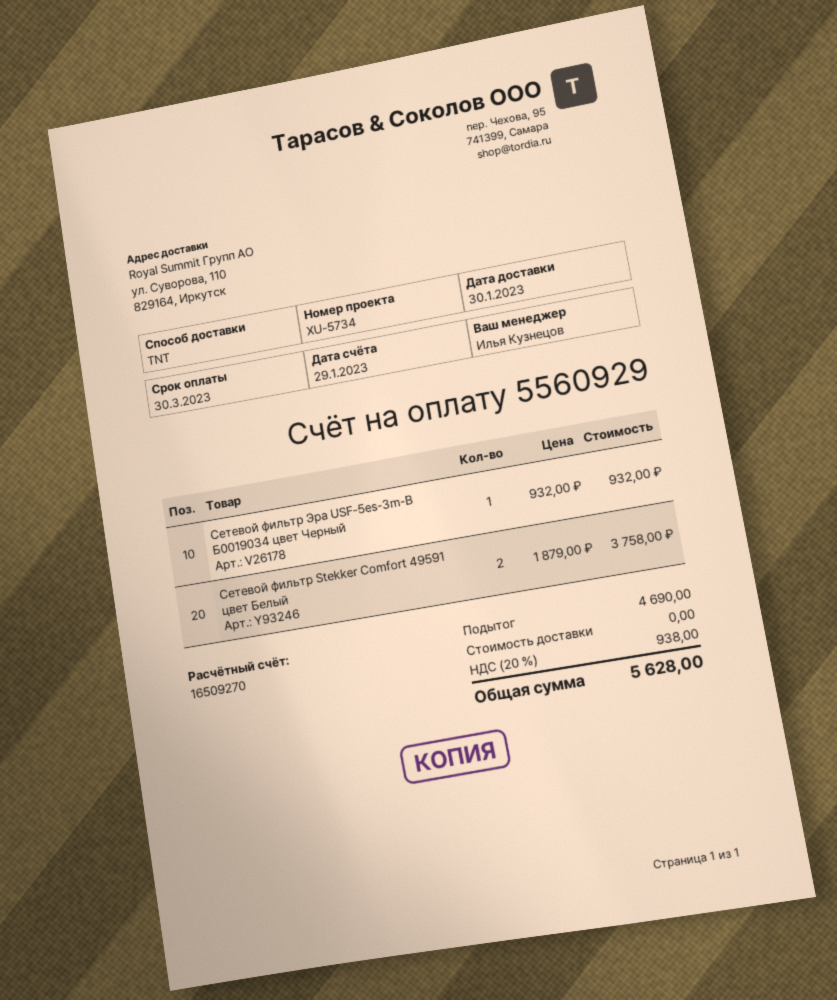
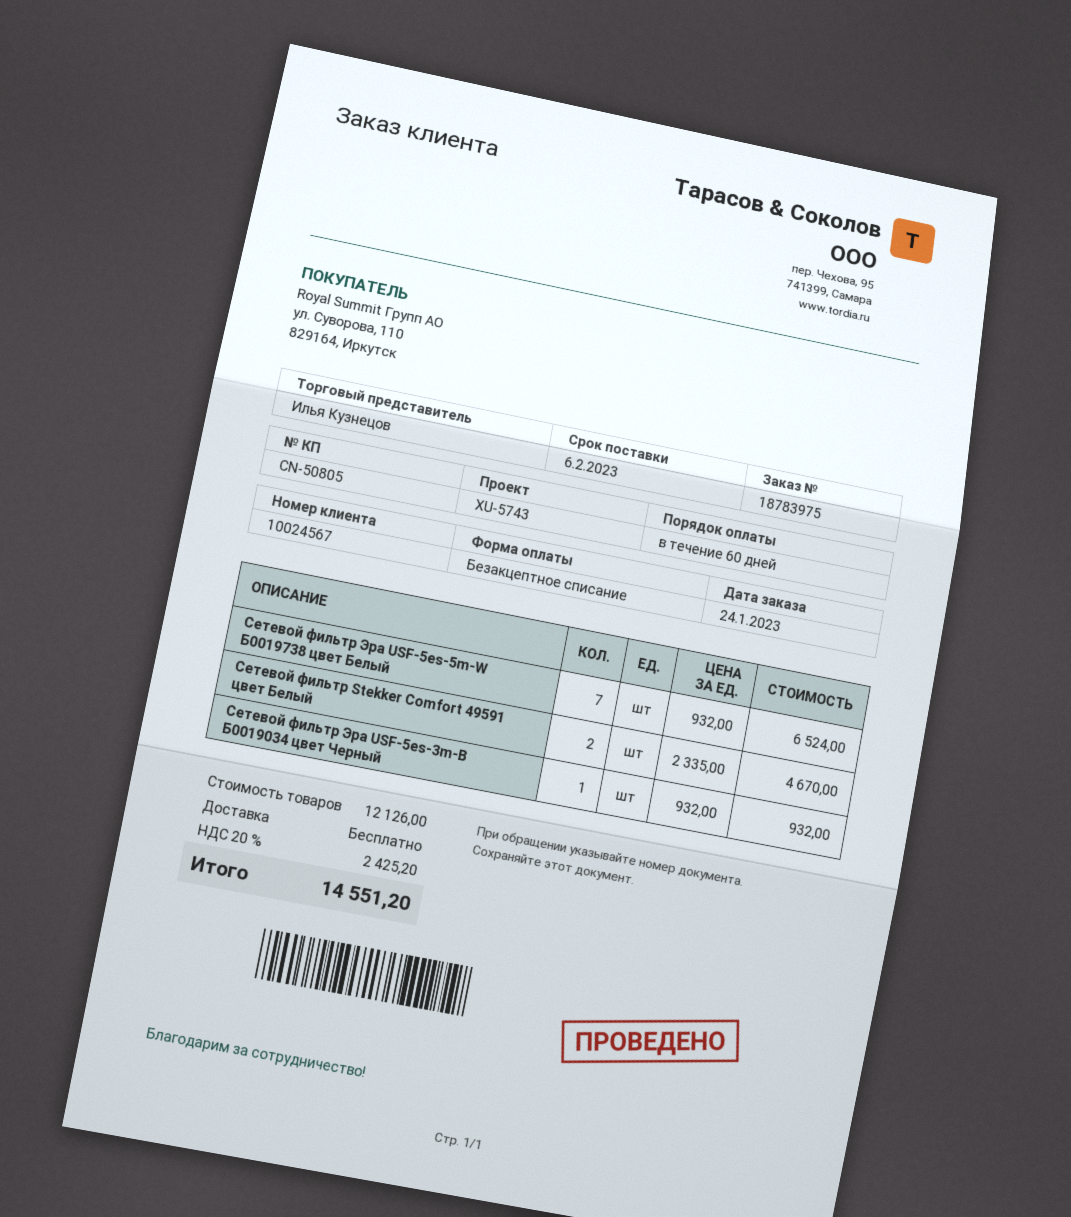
delivery date: 2023-01-30 -> 2023-02-06
reference: XU-5734 -> XU-5743
Сетевой фильтр Stekker Comfort 49591 цвет Белый: 2 x 1879.00 = 3758.00 -> 2 x 2335.00 = 4670.00
Сетевой фильтр Эра USF-5es-5m-W Б0019738 цвет Белый: none -> 7 x 932.00 = 6524.00
subtotal: 4690.00 -> 12126.00
tax: 20% = 938.00 -> 20% = 2425.20
total: 5628.00 -> 14551.20

